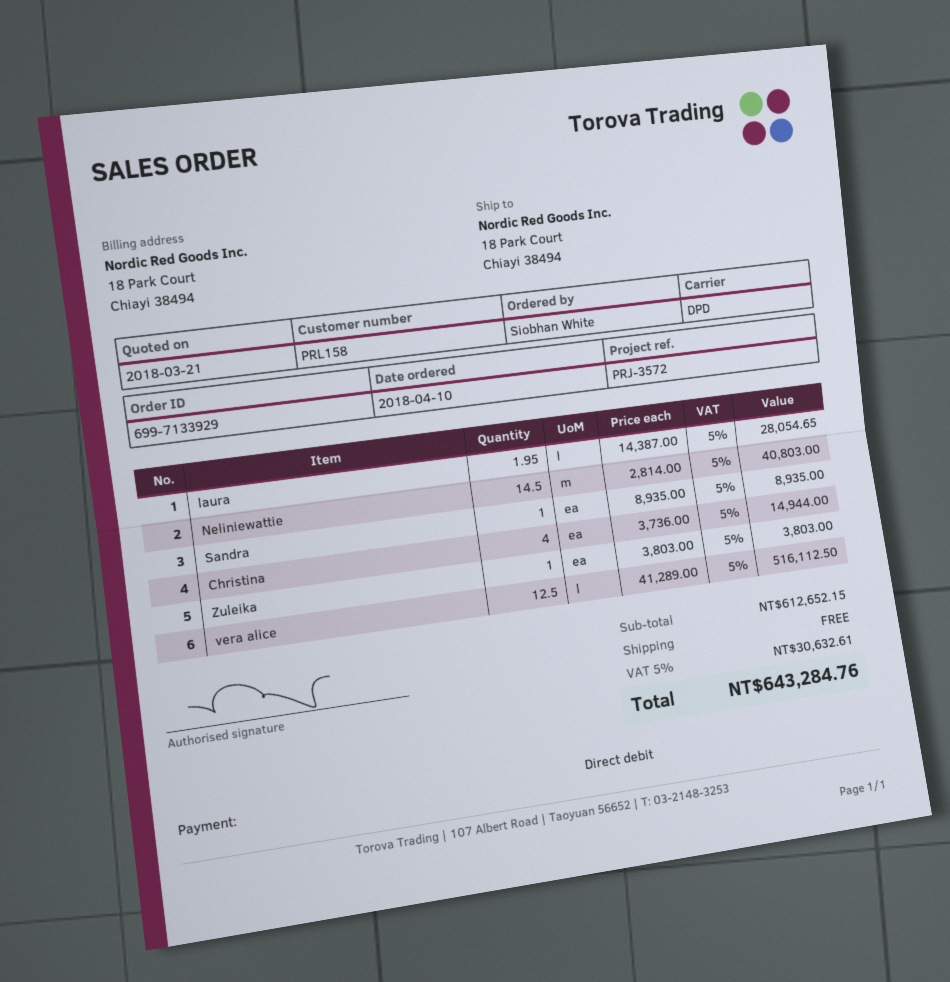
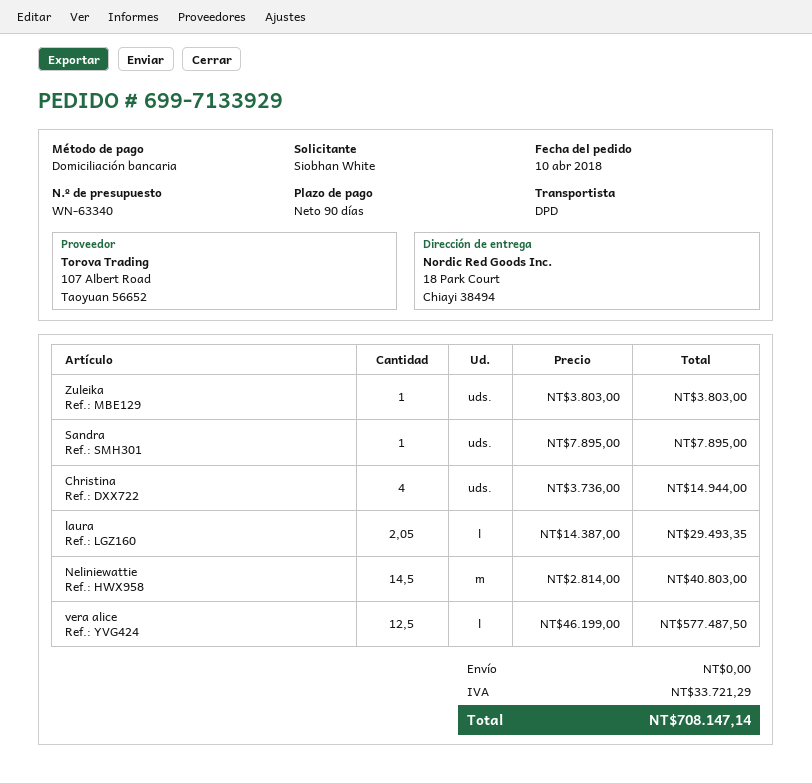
laura: 1.95 x 14387.00 = 28054.65 -> 2.05 x 14387.00 = 29493.35
Sandra: 1 x 8935.00 = 8935.00 -> 1 x 7895.00 = 7895.00
vera alice: 12.5 x 41289.00 = 516112.50 -> 12.5 x 46199.00 = 577487.50
tax: 30632.61 -> 33721.29
total: 643284.76 -> 708147.14

